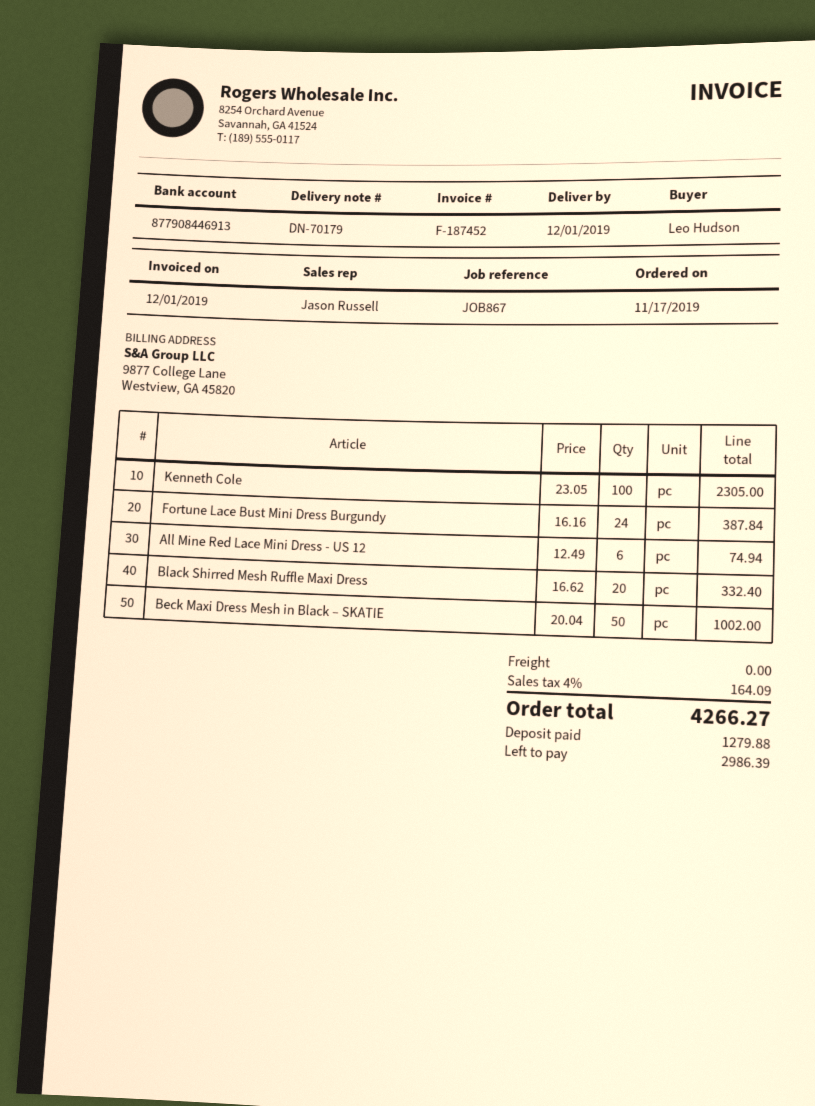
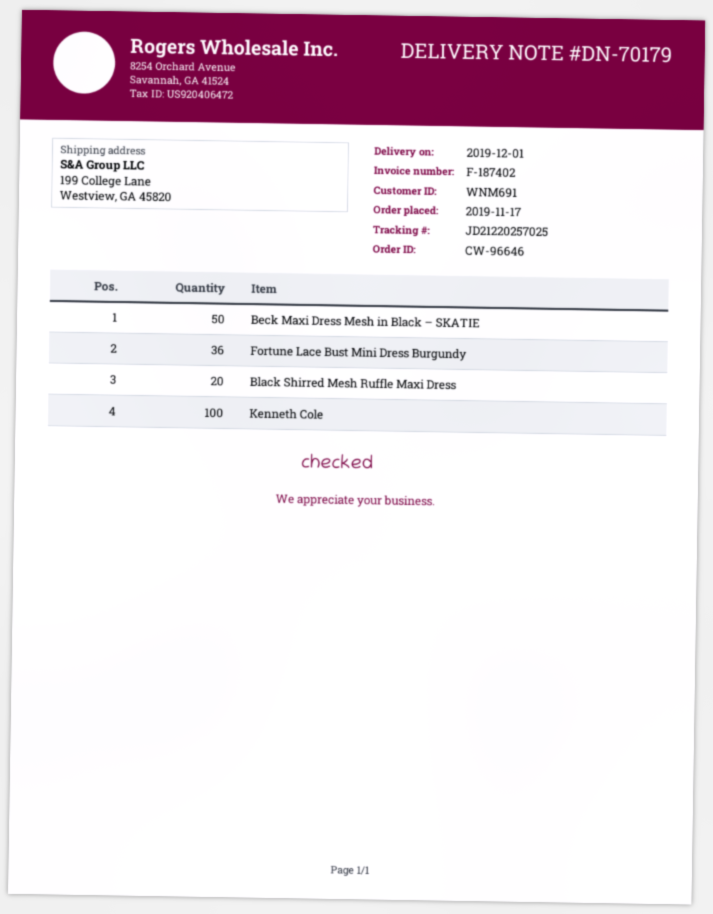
invoice number: F-187452 -> F-187402
Fortune Lace Bust Mini Dress Burgundy: 24 -> 36
All Mine Red Lace Mini Dress - US 12: 6 -> none

